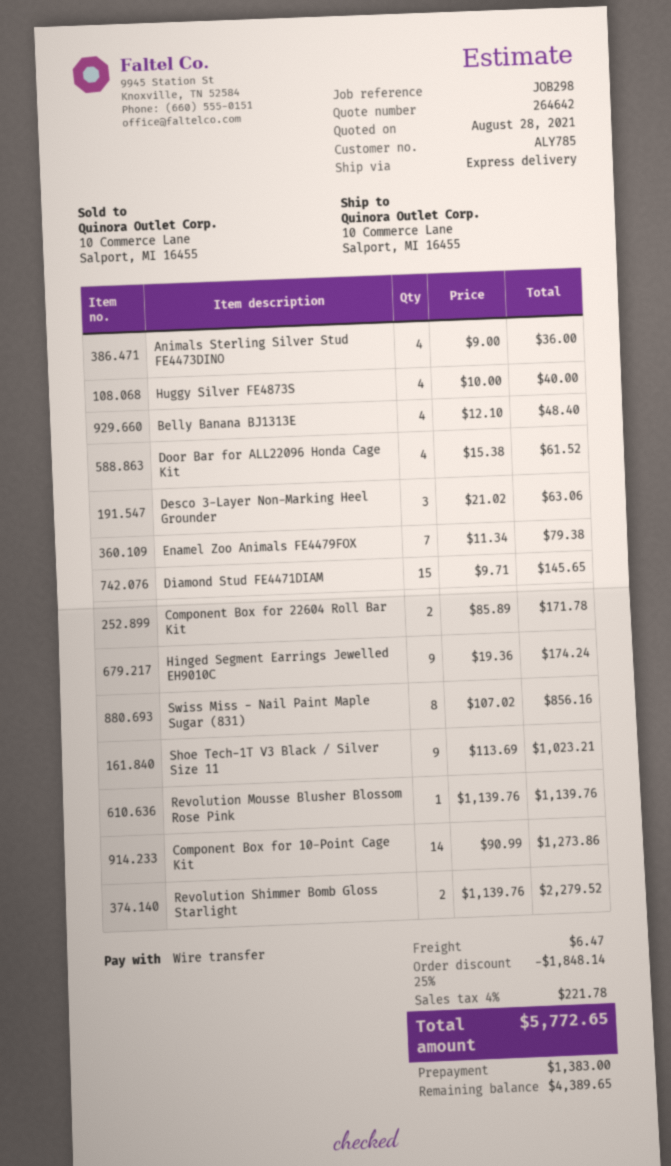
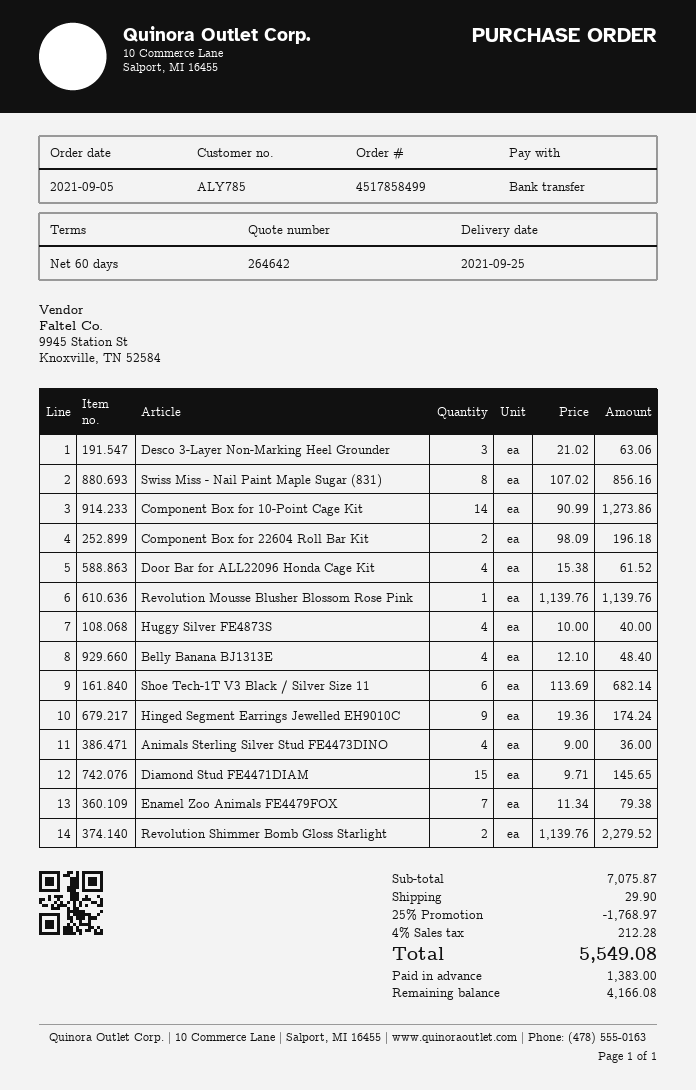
Component Box for 22604 Roll Bar Kit: 2 x 85.89 = 171.78 -> 2 x 98.09 = 196.18
Shoe Tech-1T V3 Black / Silver Size 11: 9 x 113.69 = 1023.21 -> 6 x 113.69 = 682.14
discount: 25% = 1848.14 -> 25% = 1768.97
shipping: 6.47 -> 29.90
tax: 4% = 221.78 -> 4% = 212.28
total: 5772.65 -> 5549.08
balance: 4389.65 -> 4166.08

